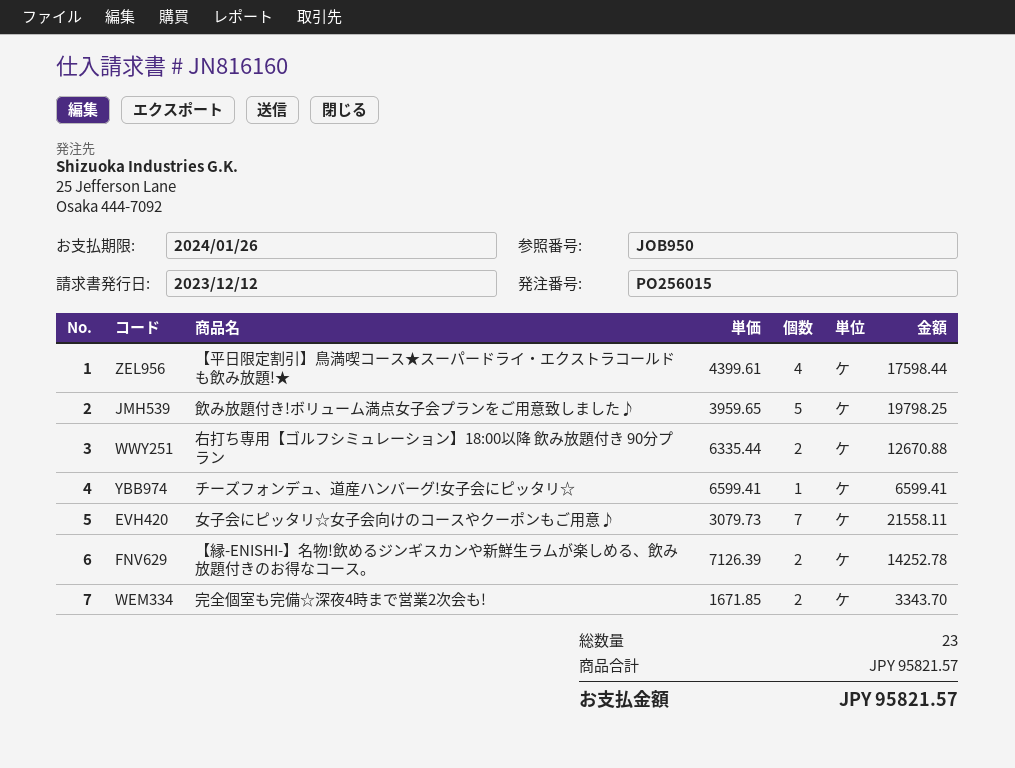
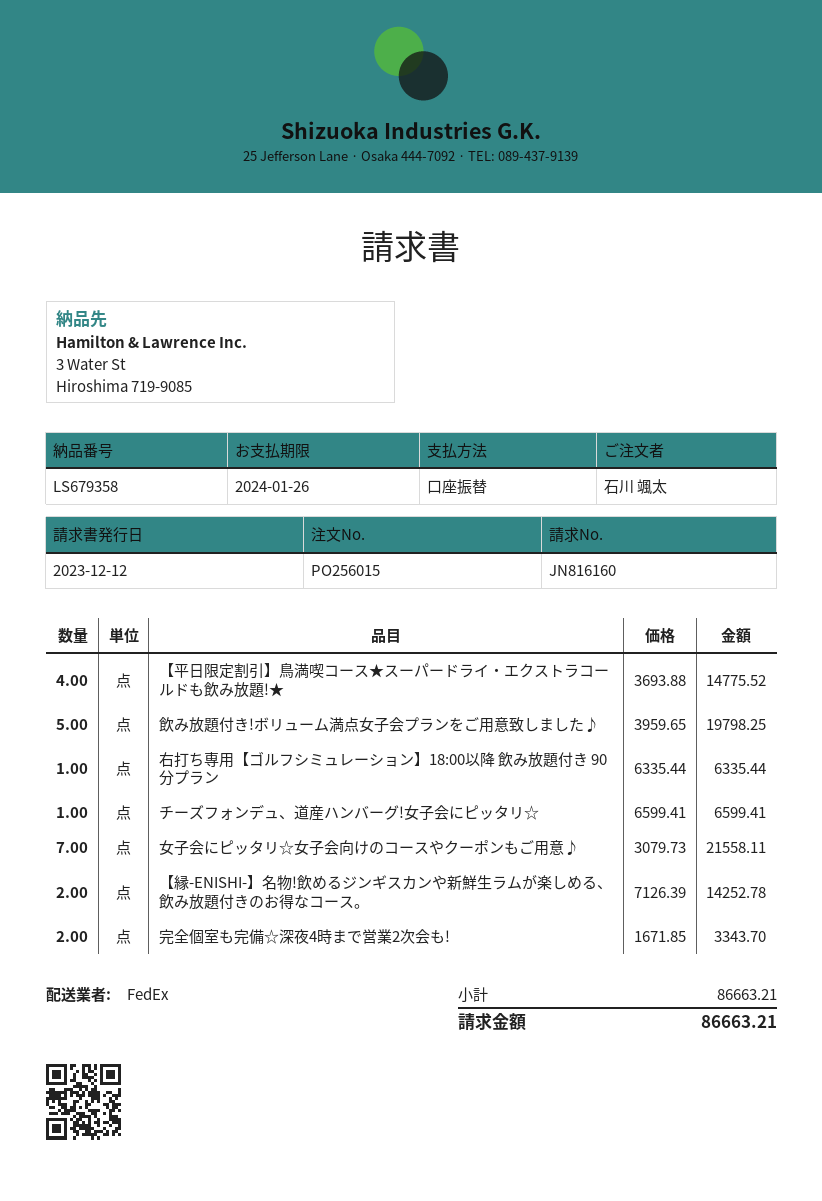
【平日限定割引】鳥満喫コース★スーパードライ・エクストラコールドも飲み放題!★: 4 x 4399.61 = 17598.44 -> 4 x 3693.88 = 14775.52
右打ち専用【ゴルフシミュレーション】18:00以降 飲み放題付き 90分プラン: 2 x 6335.44 = 12670.88 -> 1 x 6335.44 = 6335.44
subtotal: 95821.57 -> 86663.21
total: 95821.57 -> 86663.21

